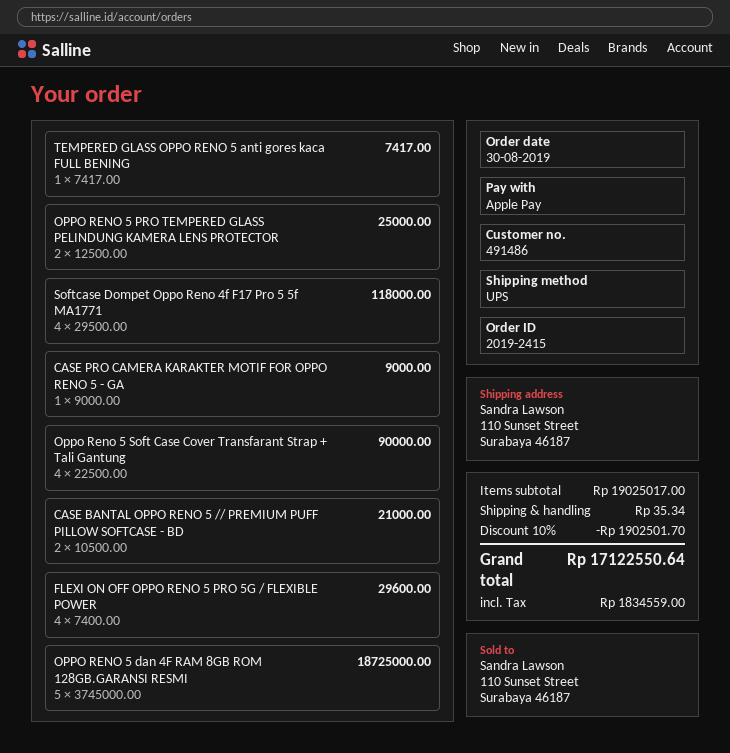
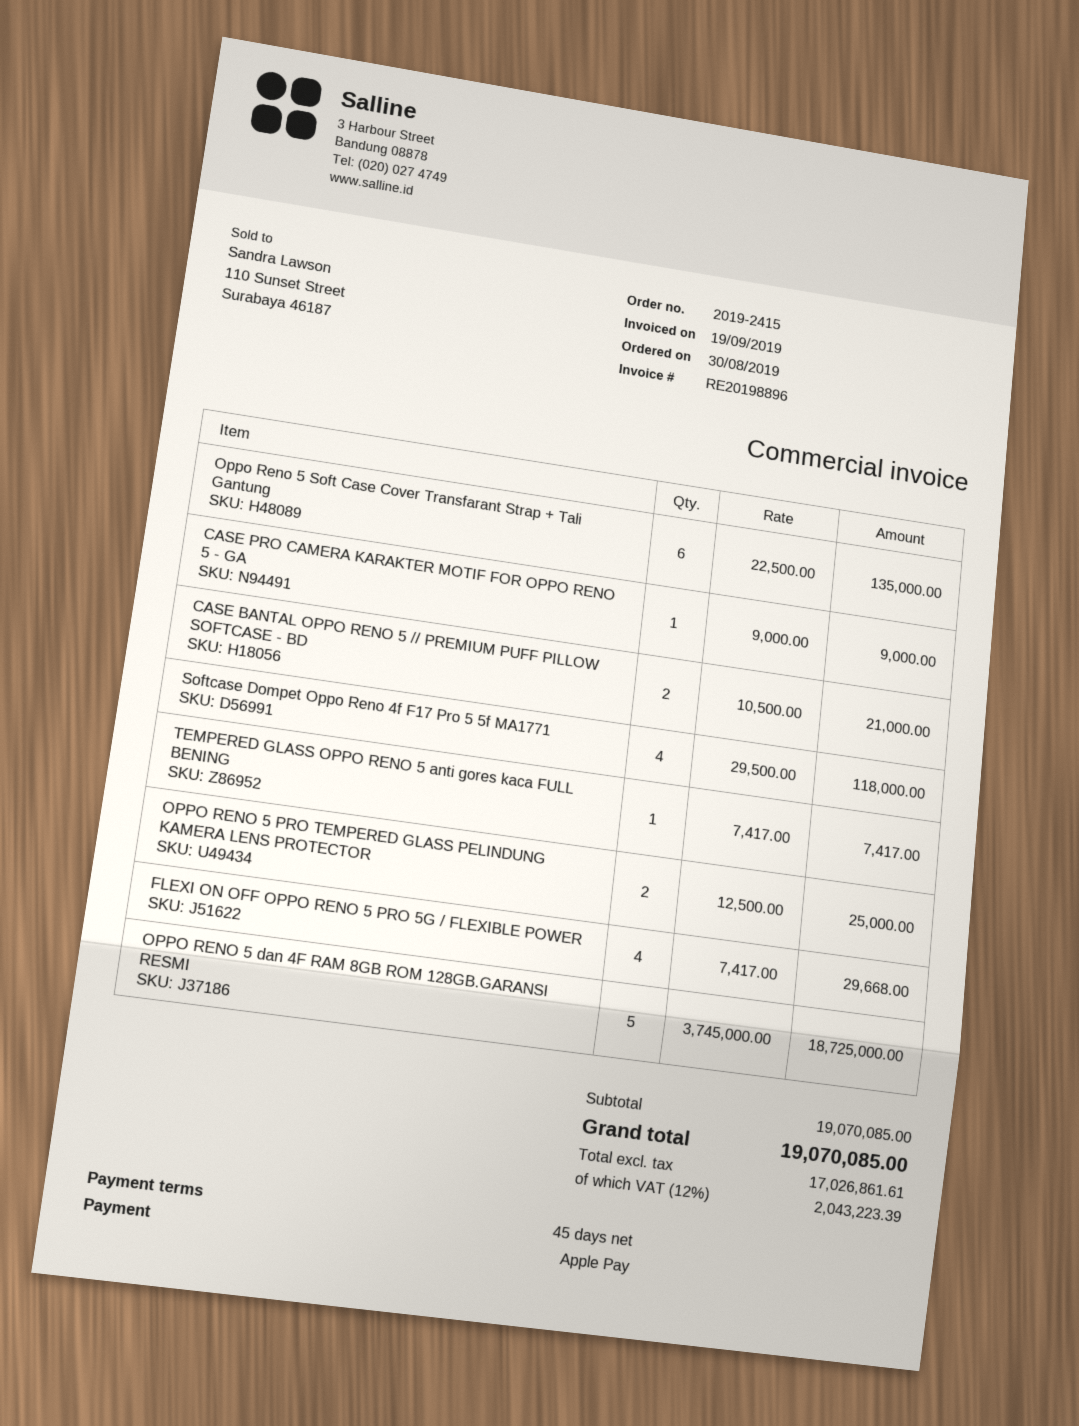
Oppo Reno 5 Soft Case Cover Transfarant Strap + Tali Gantung: 4 x 22500.00 = 90000.00 -> 6 x 22500.00 = 135000.00
FLEXI ON OFF OPPO RENO 5 PRO 5G / FLEXIBLE POWER: 4 x 7400.00 = 29600.00 -> 4 x 7417.00 = 29668.00
subtotal: 19025017.00 -> 19070085.00
discount: 10% = 1902501.70 -> none
shipping: 35.34 -> none
tax: 1834559.00 -> 2043223.39
total: 17122550.64 -> 19070085.00

